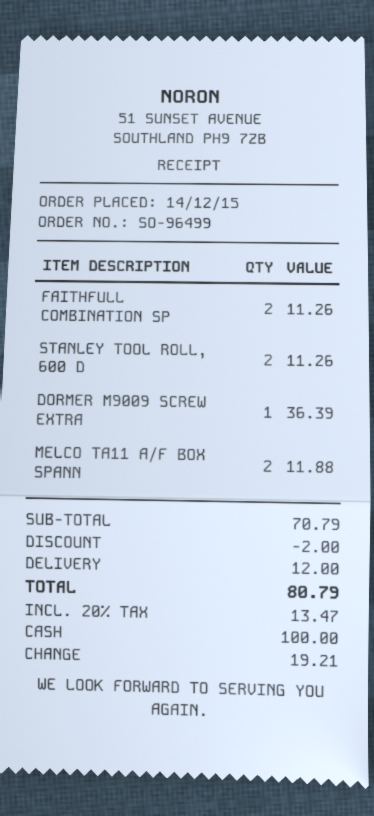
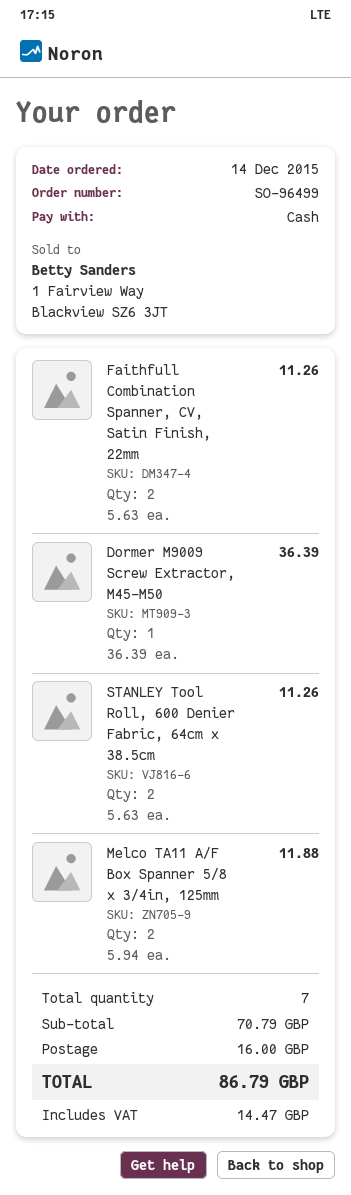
discount: 2.00 -> none
shipping: 12.00 -> 16.00
tax: 13.47 -> 14.47
total: 80.79 -> 86.79

